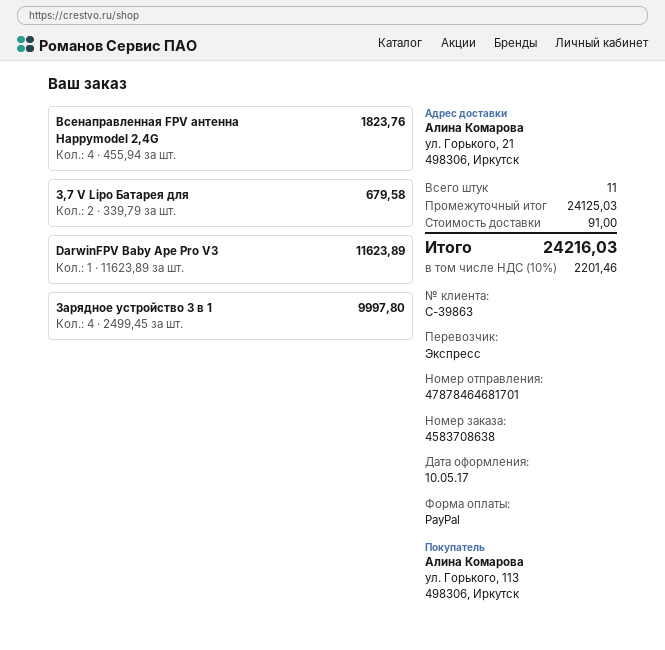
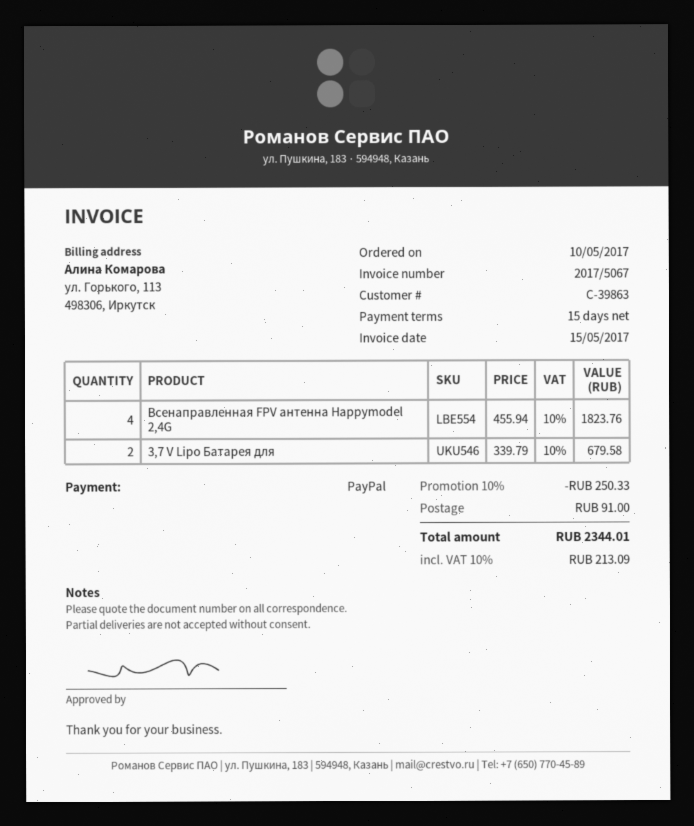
DarwinFPV Baby Ape Pro V3: 1 x 11623.89 = 11623.89 -> none
Зарядное устройство 3 в 1: 4 x 2499.45 = 9997.80 -> none
discount: none -> 10% = 250.33
tax: 10% = 2201.46 -> 10% = 213.09
total: 24216.03 -> 2344.01

